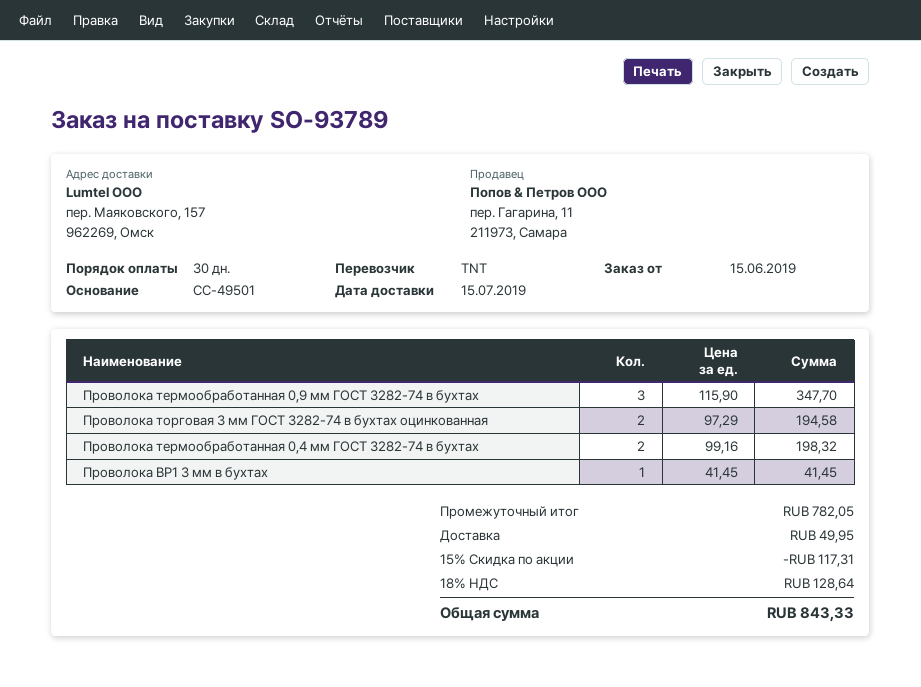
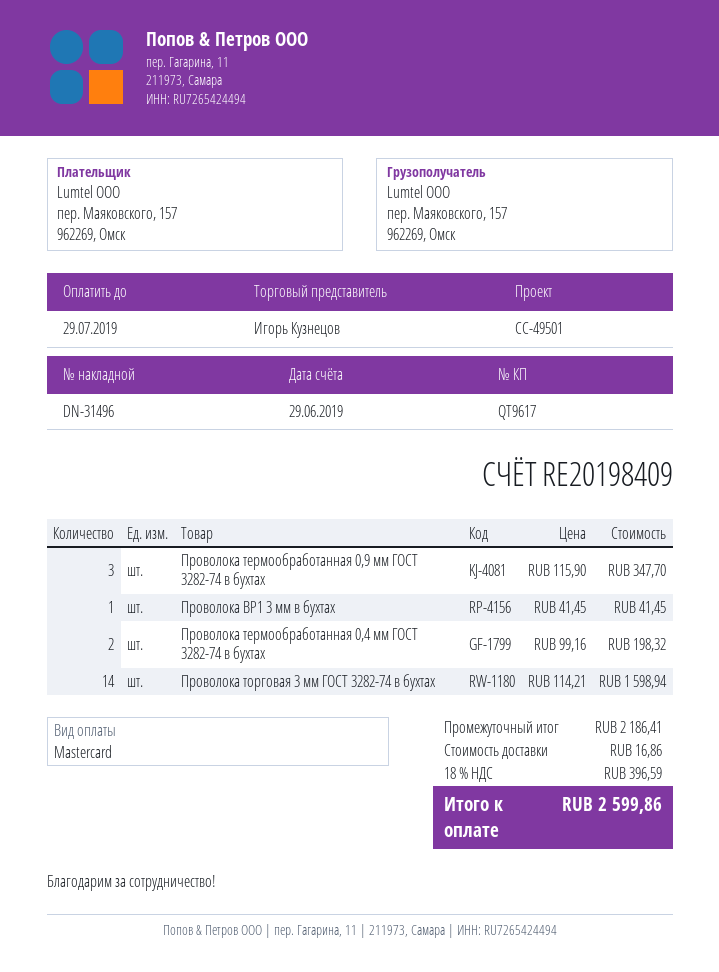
Проволока торговая 3 мм ГОСТ 3282-74 в бухтах оцинкованная: 2 x 97.29 = 194.58 -> none
Проволока торговая 3 мм ГОСТ 3282-74 в бухтах: none -> 14 x 114.21 = 1598.94
subtotal: 782.05 -> 2186.41
discount: 15% = 117.31 -> none
shipping: 49.95 -> 16.86
tax: 18% = 128.64 -> 18% = 396.59
total: 843.33 -> 2599.86

